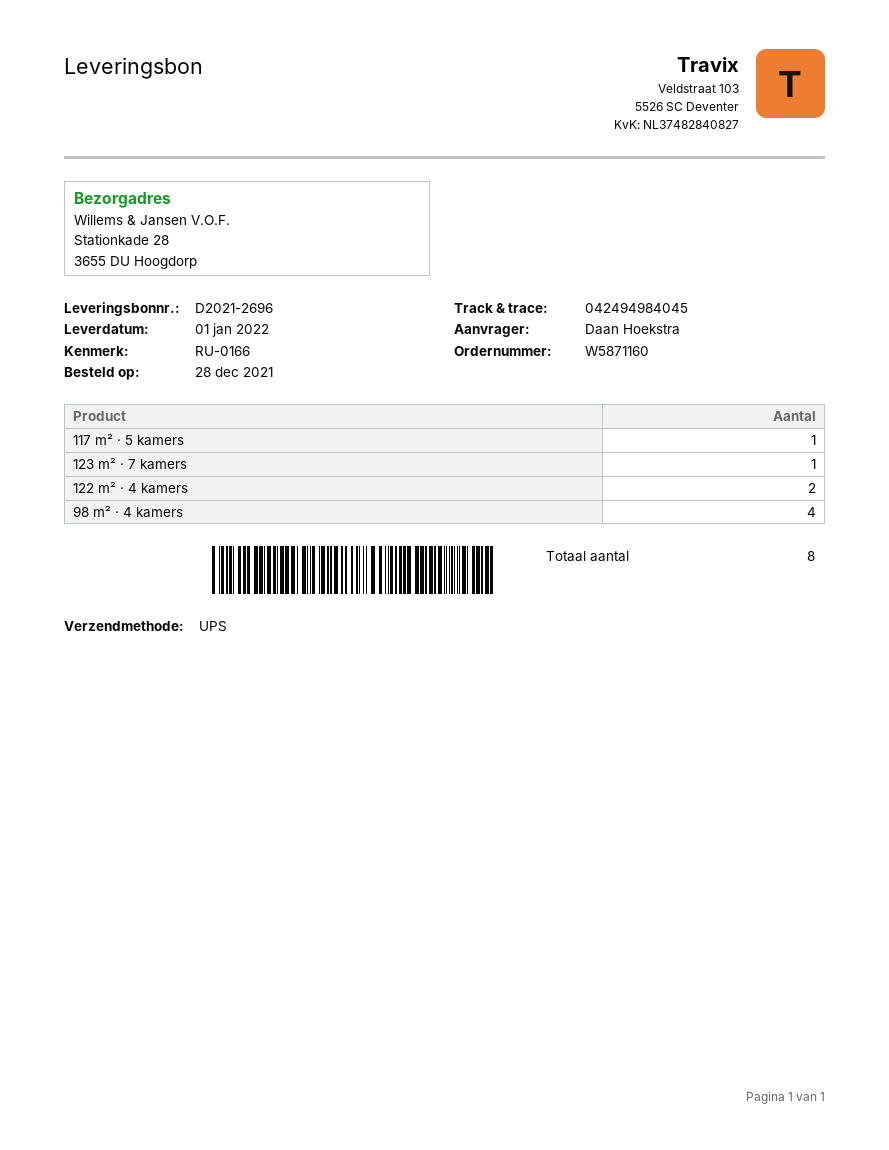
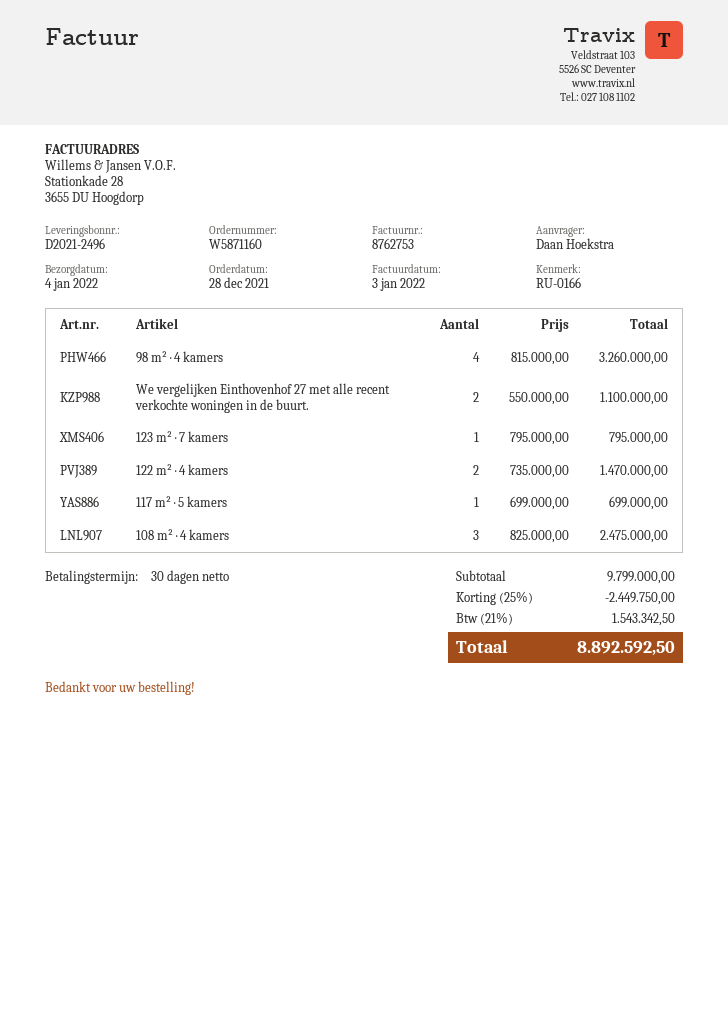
delivery note number: D2021-2696 -> D2021-2496
delivery date: 2022-01-01 -> 2022-01-04
We vergelijken Einthovenhof 27 met alle recent verkochte woningen in de buurt.: none -> 2
108 m² · 4 kamers: none -> 3

